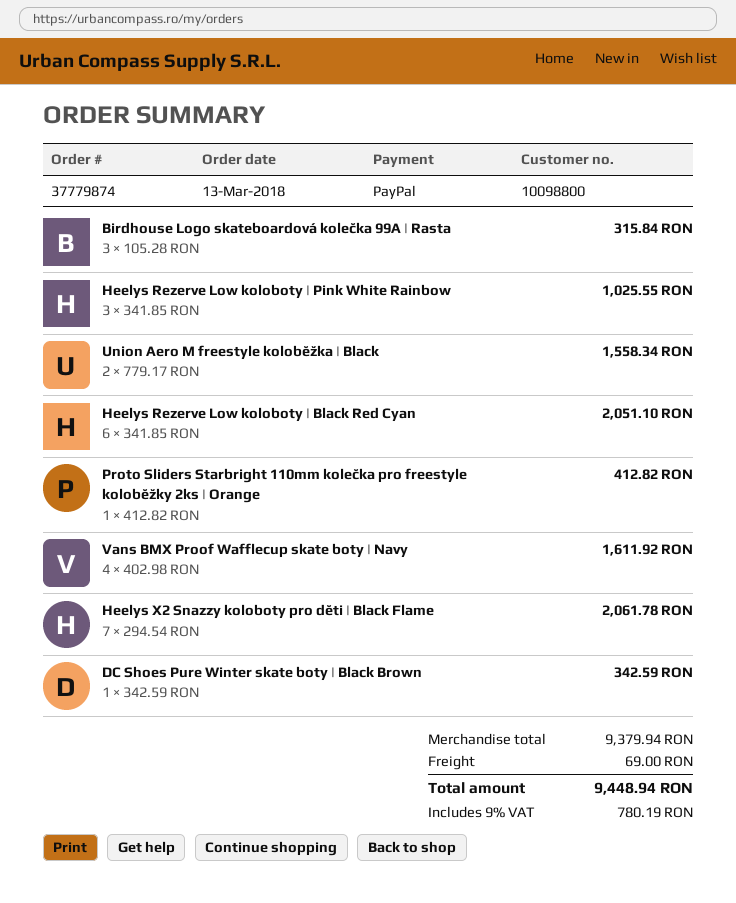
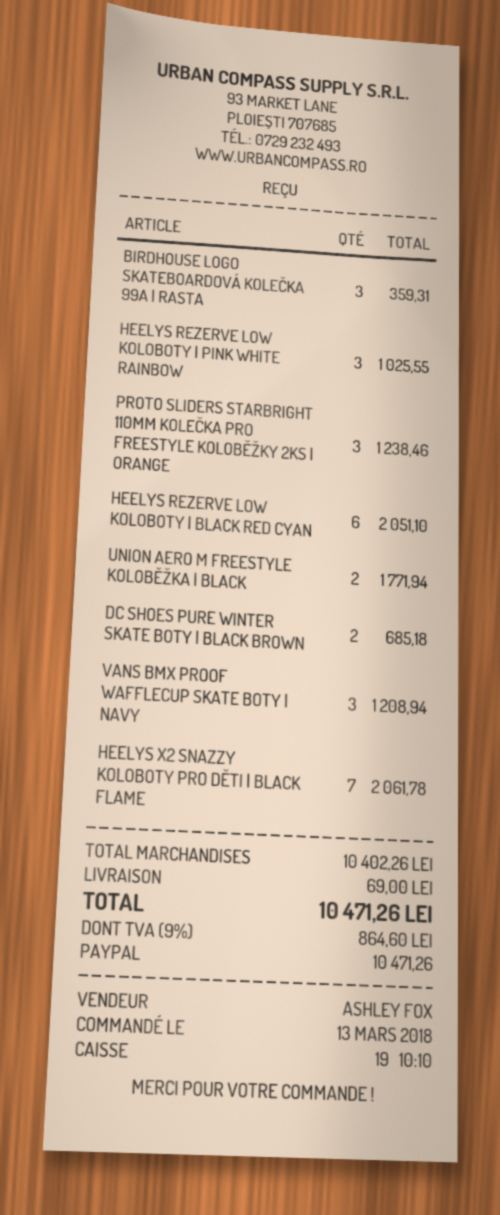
Birdhouse Logo skateboardová kolečka 99A | Rasta: 3 for 315.84 -> 3 for 359.31
Union Aero M freestyle koloběžka | Black: 2 for 1558.34 -> 2 for 1771.94
Proto Sliders Starbright 110mm kolečka pro freestyle koloběžky 2ks | Orange: 1 for 412.82 -> 3 for 1238.46
Vans BMX Proof Wafflecup skate boty | Navy: 4 for 1611.92 -> 3 for 1208.94
DC Shoes Pure Winter skate boty | Black Brown: 1 for 342.59 -> 2 for 685.18
subtotal: 9379.94 -> 10402.26
tax: 9% = 780.19 -> 9% = 864.60
total: 9448.94 -> 10471.26

